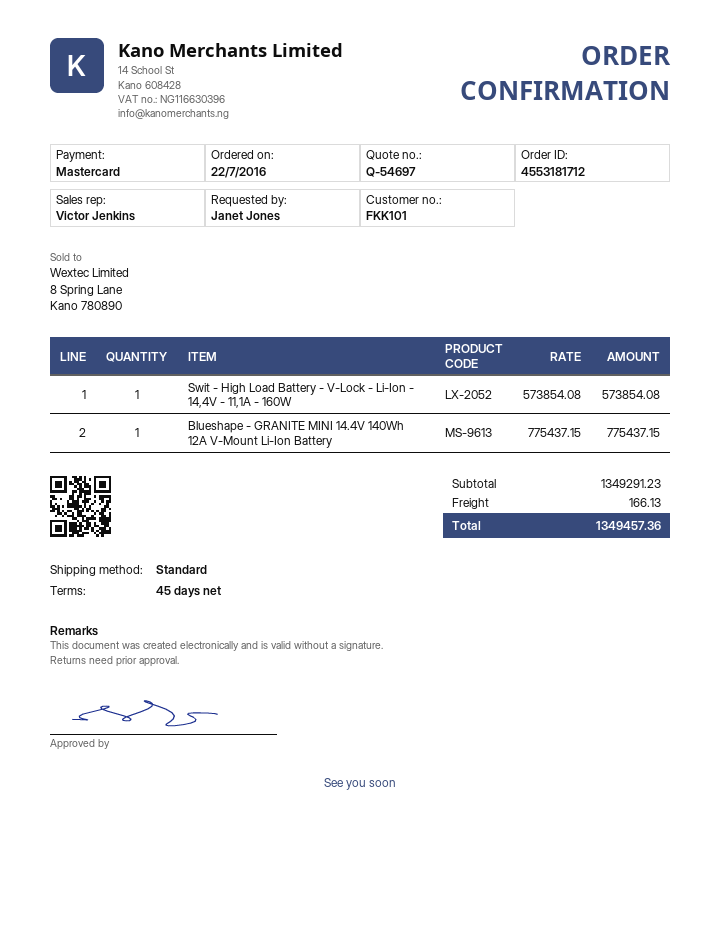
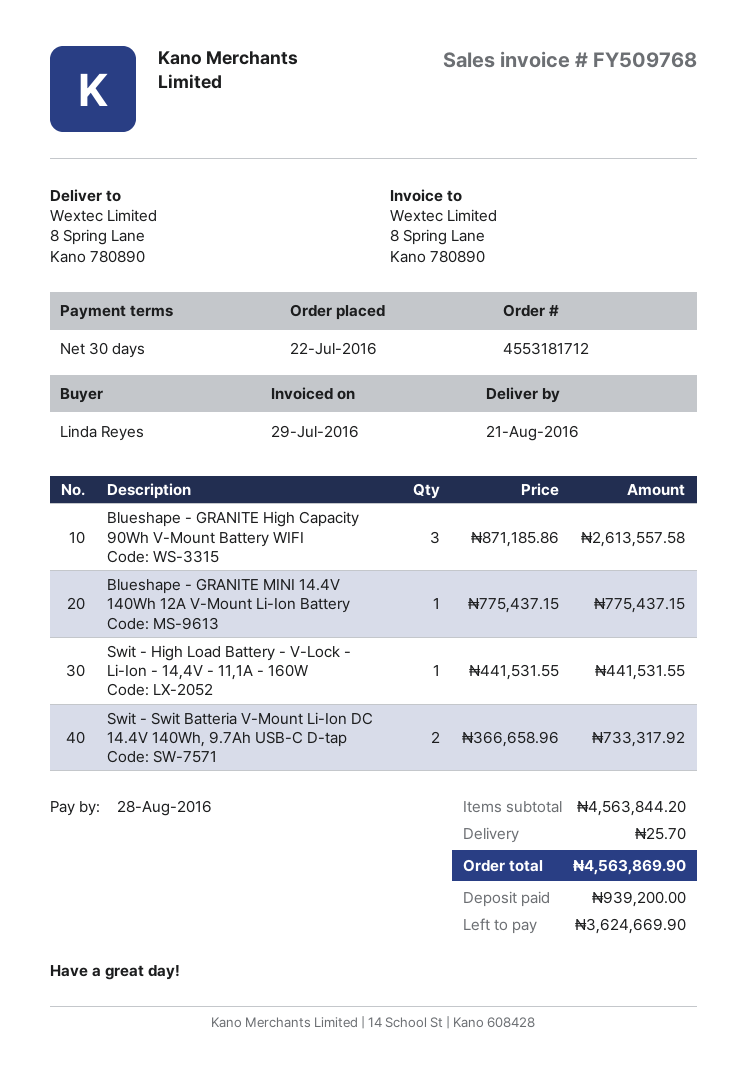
payment terms: 45 days -> 30 days
ordered by: Janet Jones -> Linda Reyes
Swit - High Load Battery - V-Lock - Li-Ion - 14,4V - 11,1A - 160W: 1 x 573854.08 = 573854.08 -> 1 x 441531.55 = 441531.55
Blueshape - GRANITE High Capacity 90Wh V-Mount Battery WIFI: none -> 3 x 871185.86 = 2613557.58
Swit - Swit Batteria V-Mount Li-Ion DC 14.4V 140Wh, 9.7Ah USB-C D-tap: none -> 2 x 366658.96 = 733317.92
subtotal: 1349291.23 -> 4563844.20
shipping: 166.13 -> 25.70
total: 1349457.36 -> 4563869.90

